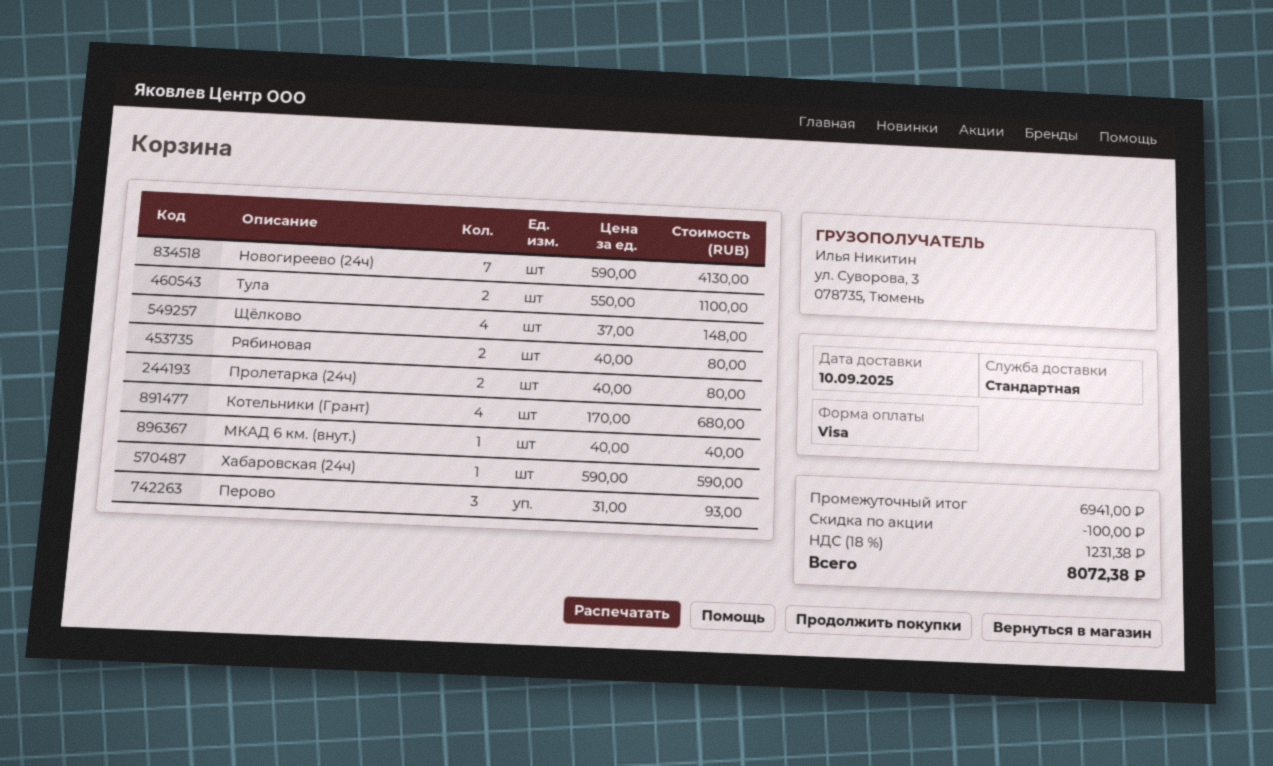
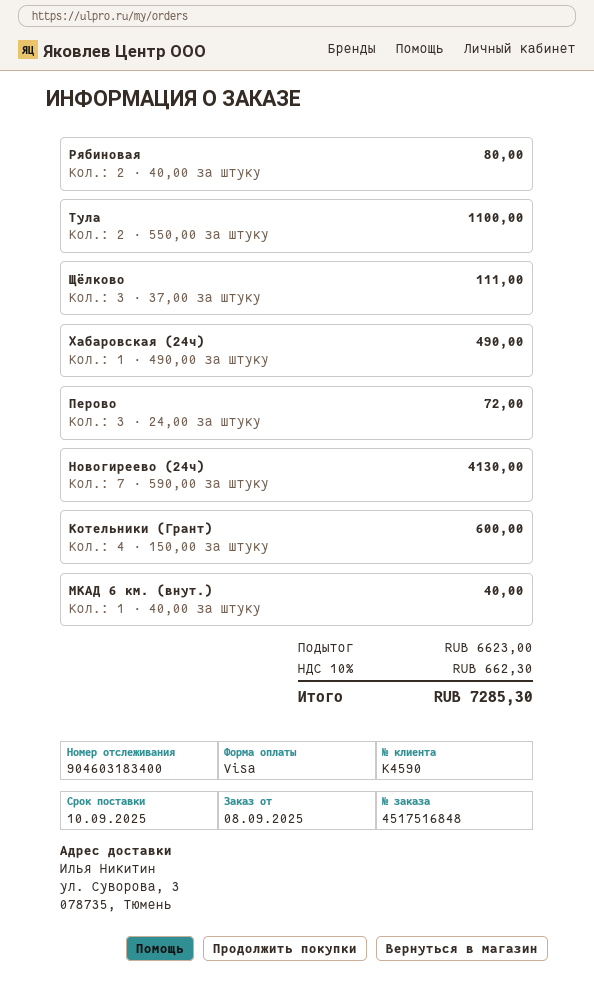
Щёлково: 4 x 37.00 = 148.00 -> 3 x 37.00 = 111.00
Пролетарка (24ч): 2 x 40.00 = 80.00 -> none
Котельники (Грант): 4 x 170.00 = 680.00 -> 4 x 150.00 = 600.00
Хабаровская (24ч): 1 x 590.00 = 590.00 -> 1 x 490.00 = 490.00
Перово: 3 x 31.00 = 93.00 -> 3 x 24.00 = 72.00
subtotal: 6941.00 -> 6623.00
discount: 100.00 -> none
tax: 18% = 1231.38 -> 10% = 662.30
total: 8072.38 -> 7285.30

